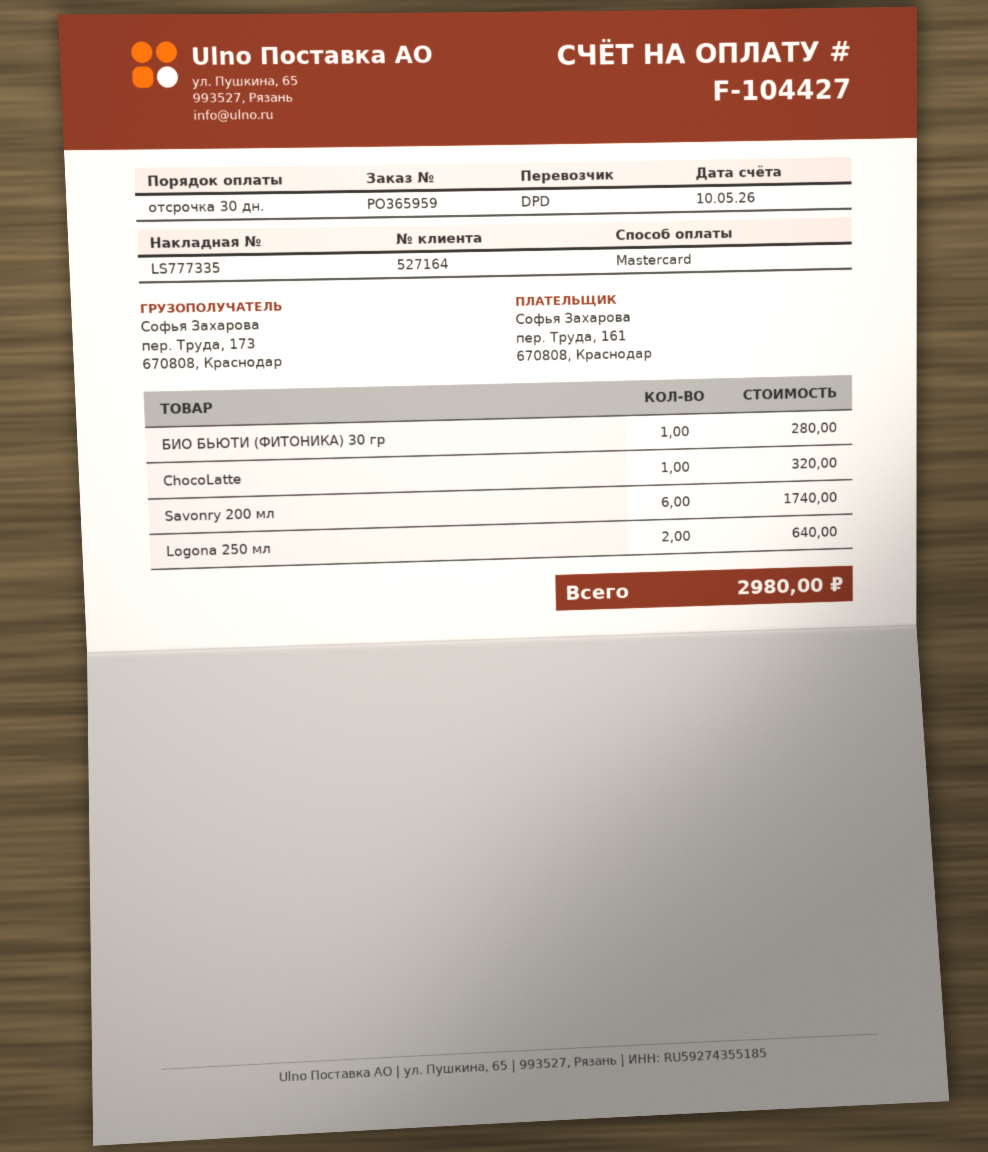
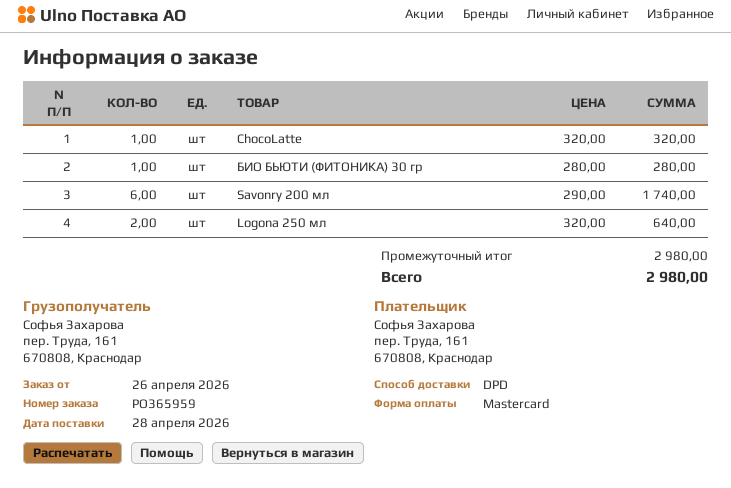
ship to: пер. Труда, 173, 670808, Краснодар -> пер. Труда, 161, 670808, Краснодар

